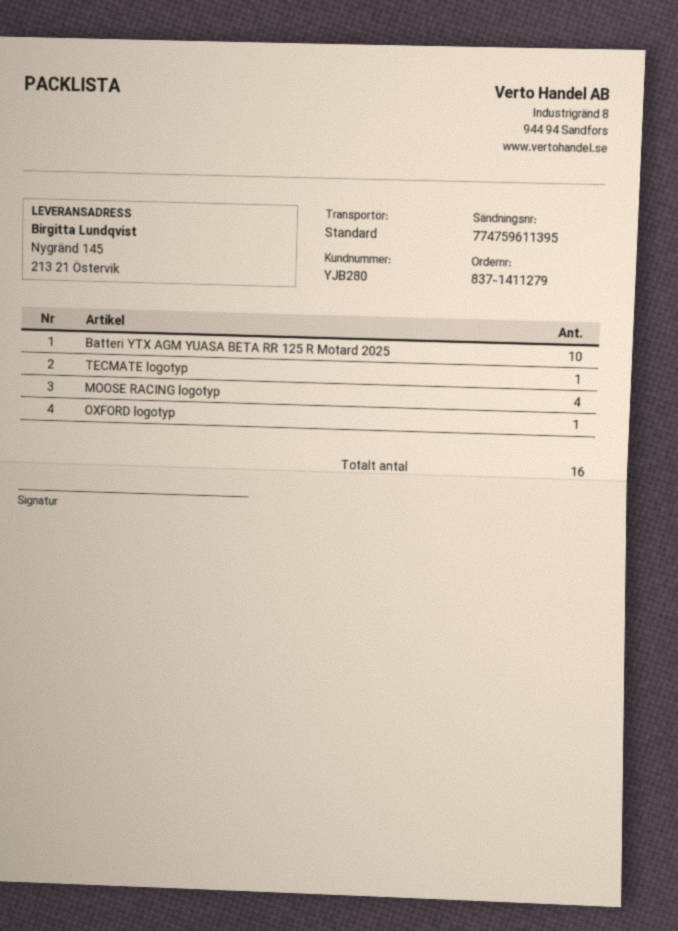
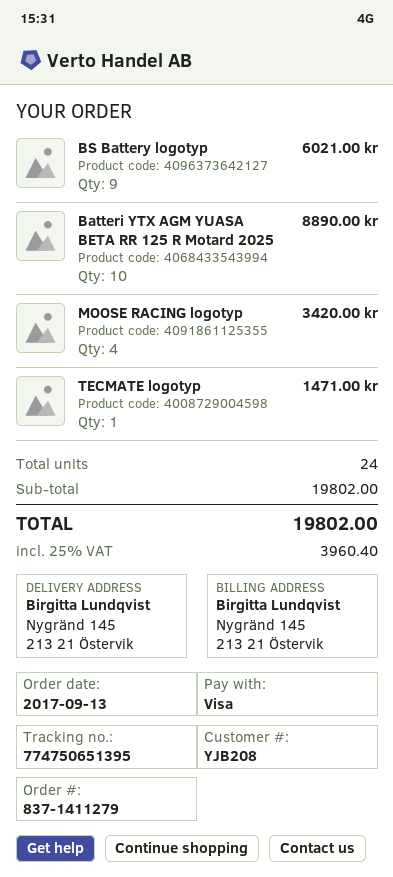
customer number: YJB280 -> YJB208
tracking number: 774759611395 -> 774750651395
OXFORD logotyp: 1 -> none
BS Battery logotyp: none -> 9
total quantity: 16 -> 24

